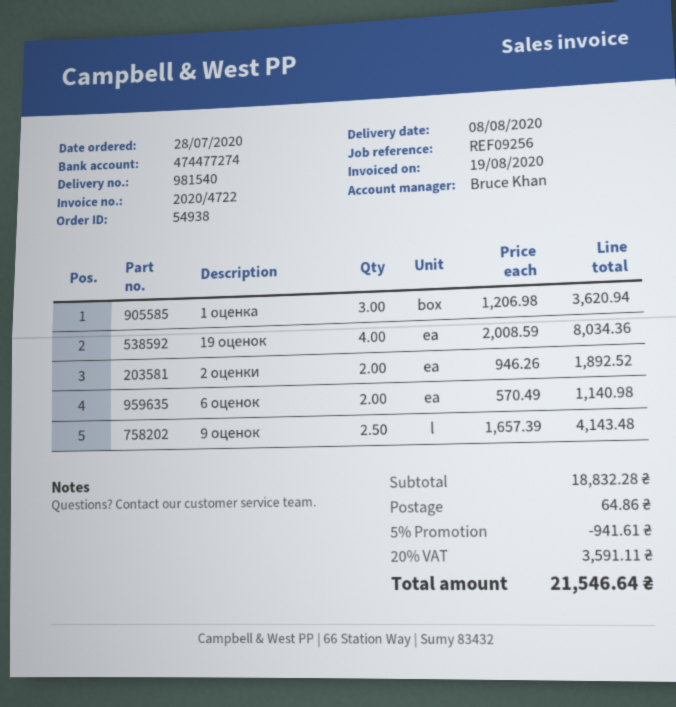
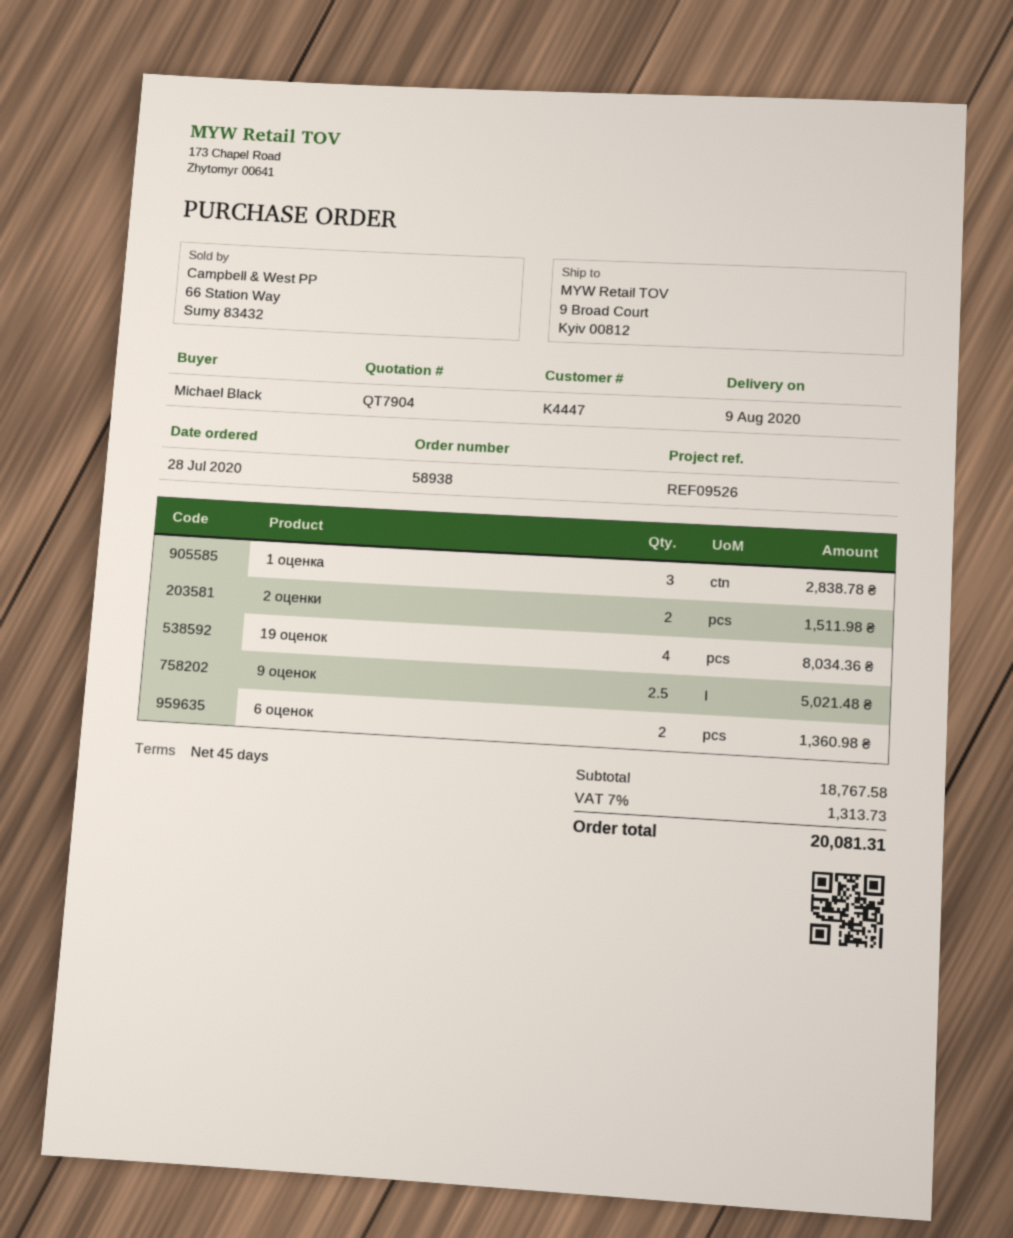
order number: 54938 -> 58938
delivery date: 2020-08-08 -> 2020-08-09
reference: REF09256 -> REF09526
1 оценка: 3 for 3620.94 -> 3 for 2838.78
2 оценки: 2 for 1892.52 -> 2 for 1511.98
6 оценок: 2 for 1140.98 -> 2 for 1360.98
9 оценок: 2.5 for 4143.48 -> 2.5 for 5021.48
subtotal: 18832.28 -> 18767.58
discount: 5% = 941.61 -> none
shipping: 64.86 -> none
tax: 20% = 3591.11 -> 7% = 1313.73
total: 21546.64 -> 20081.31

